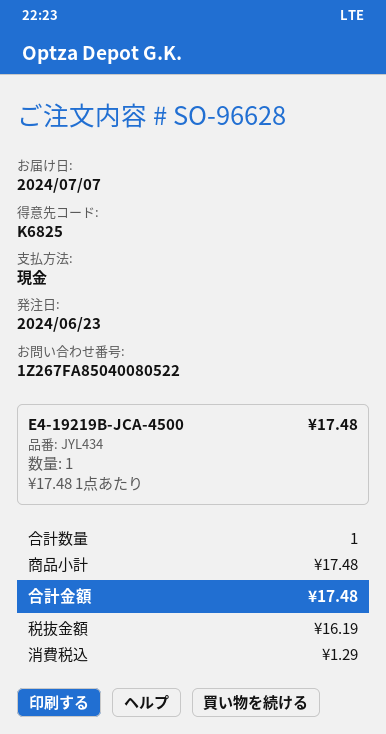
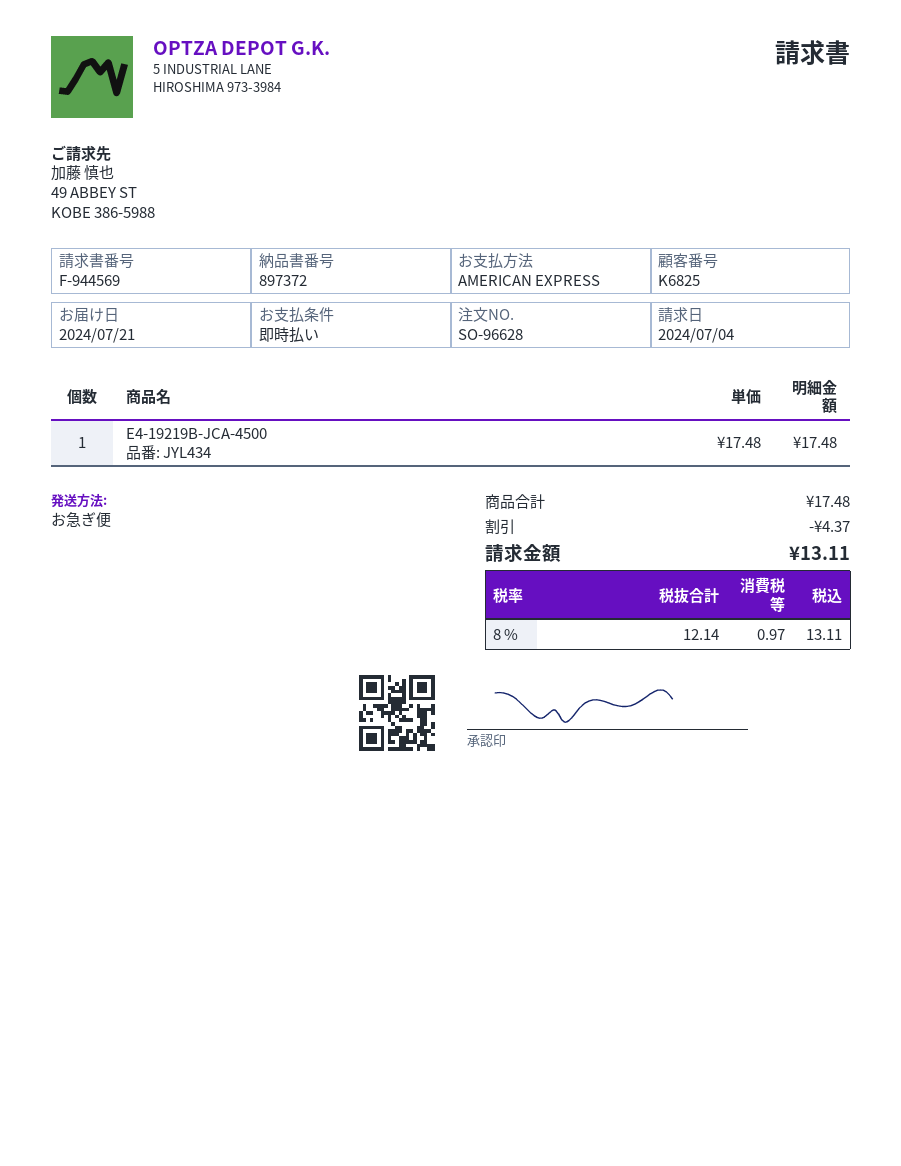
delivery date: 2024-07-07 -> 2024-07-21
payment method: cash -> American Express
discount: none -> 4.37
net: 16.19 -> 12.14
tax: 1.29 -> 0.97
total: 17.48 -> 13.11

